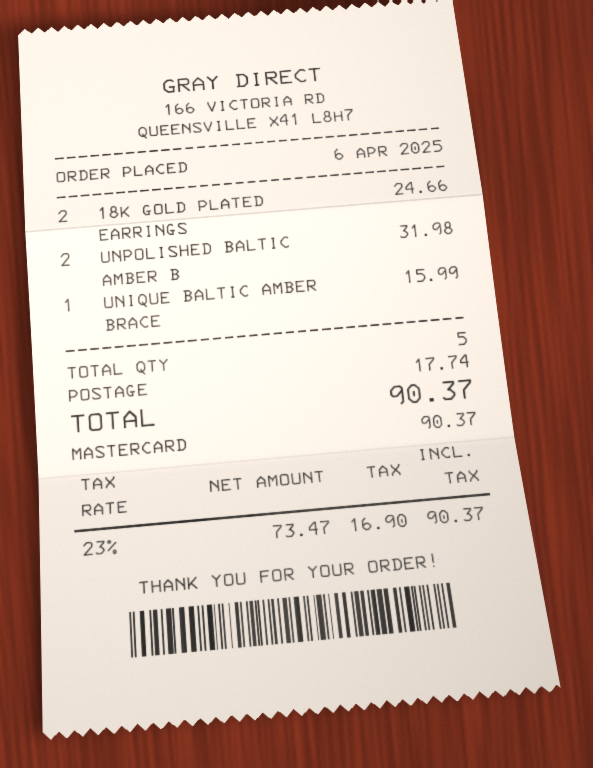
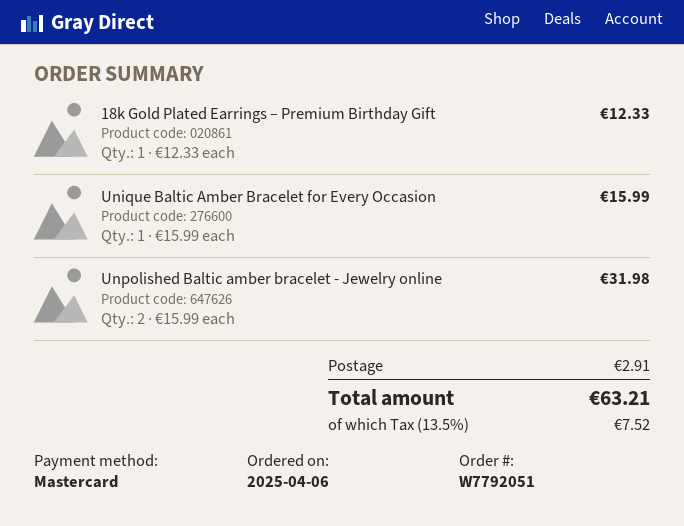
18K GOLD PLATED EARRINGS: 2 for 24.66 -> 1 for 12.33
shipping: 17.74 -> 2.91
tax: 23% = 16.90 -> 13.5% = 7.52
total: 90.37 -> 63.21

